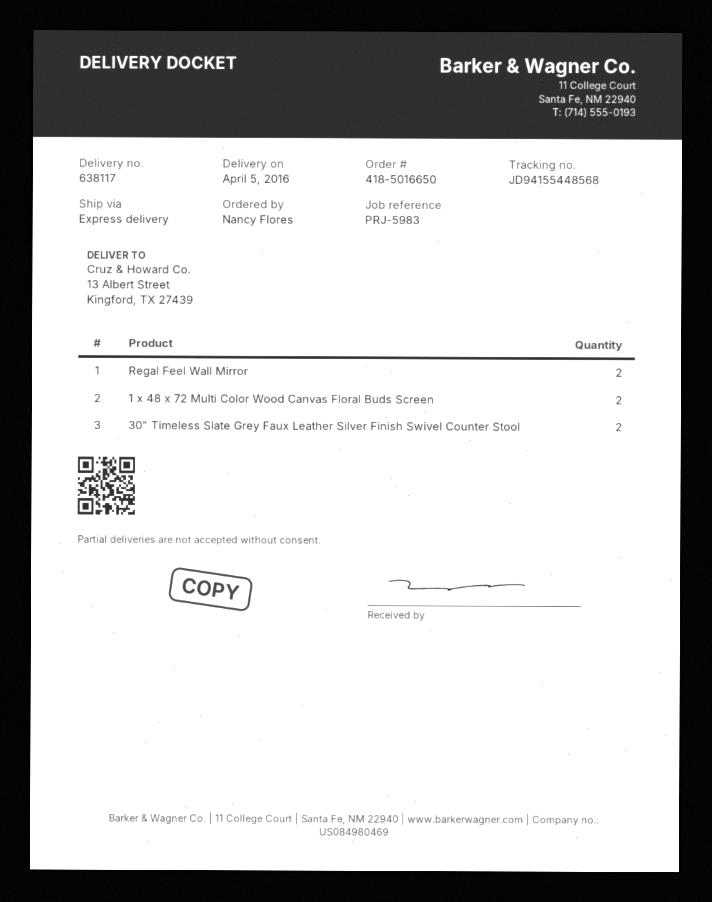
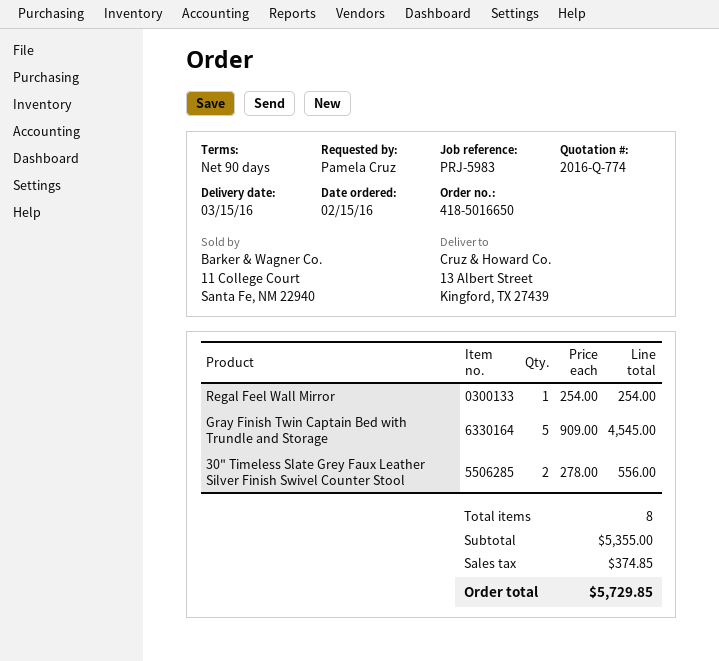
delivery date: 2016-04-05 -> 2016-03-15
ordered by: Nancy Flores -> Pamela Cruz
Regal Feel Wall Mirror: 2 -> 1
1 x 48 x 72 Multi Color Wood Canvas Floral Buds Screen: 2 -> none
Gray Finish Twin Captain Bed with Trundle and Storage: none -> 5

